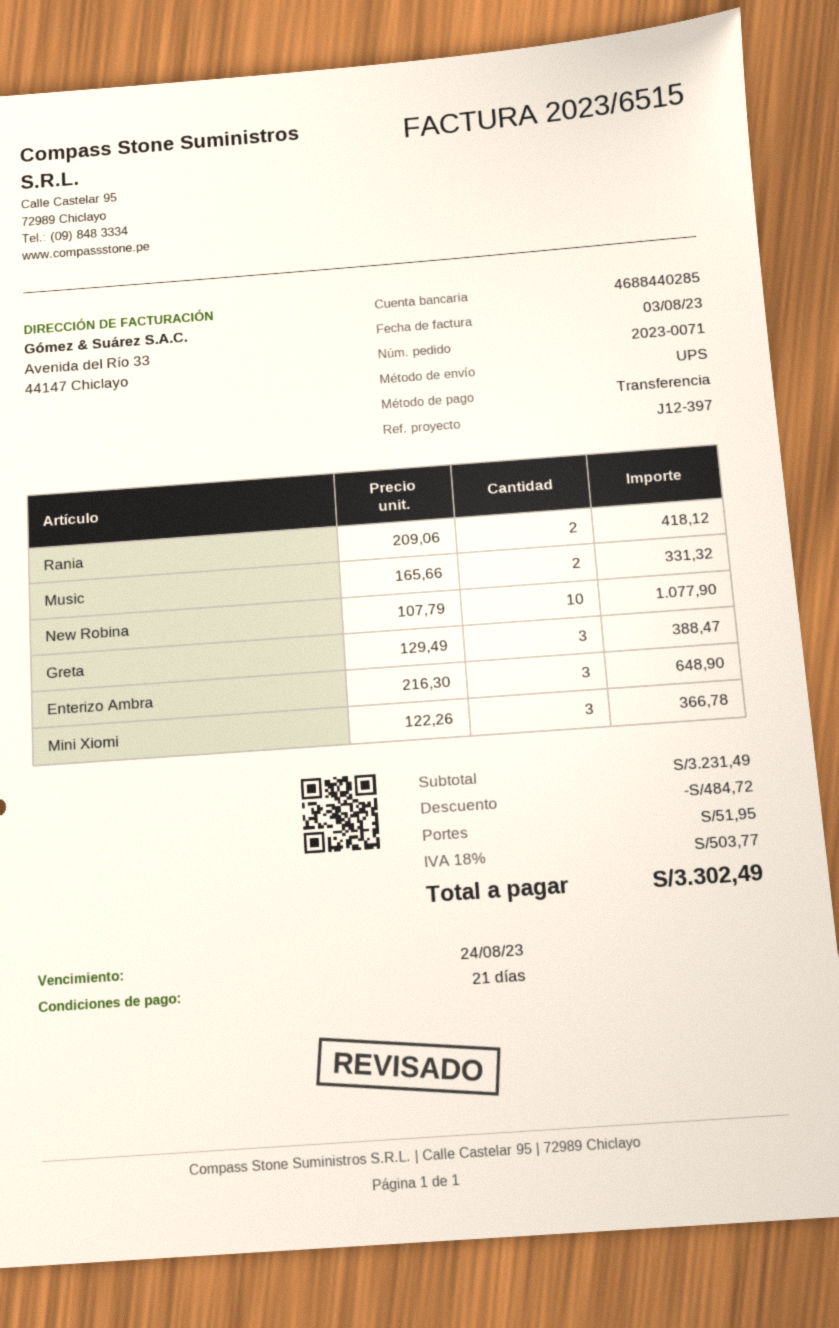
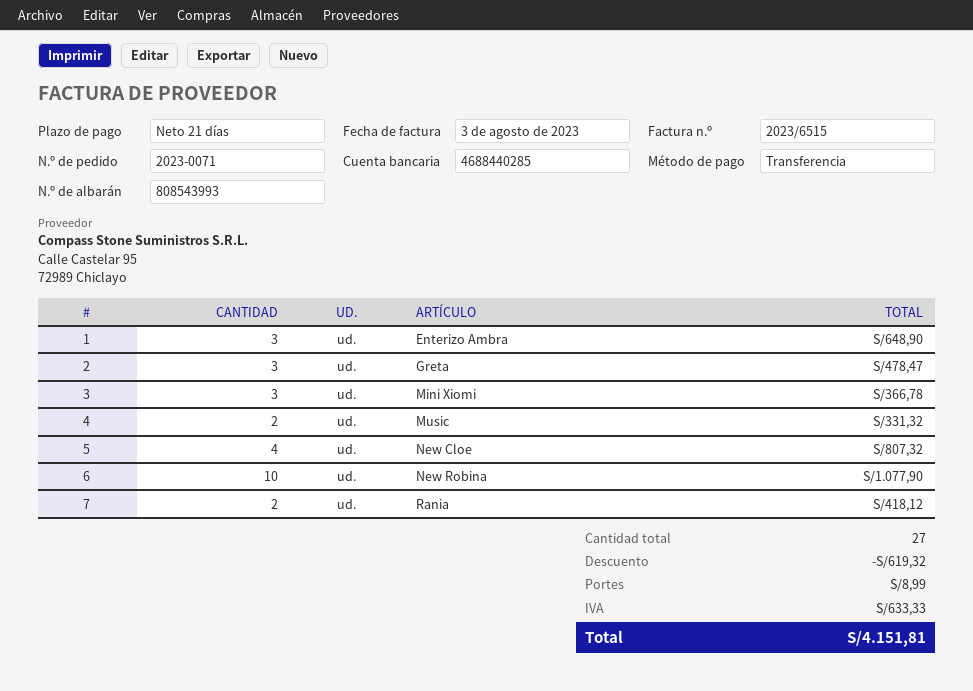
Greta: 3 for 388.47 -> 3 for 478.47
New Cloe: none -> 4 for 807.32
discount: 484.72 -> 619.32
shipping: 51.95 -> 8.99
tax: 503.77 -> 633.33
total: 3302.49 -> 4151.81

